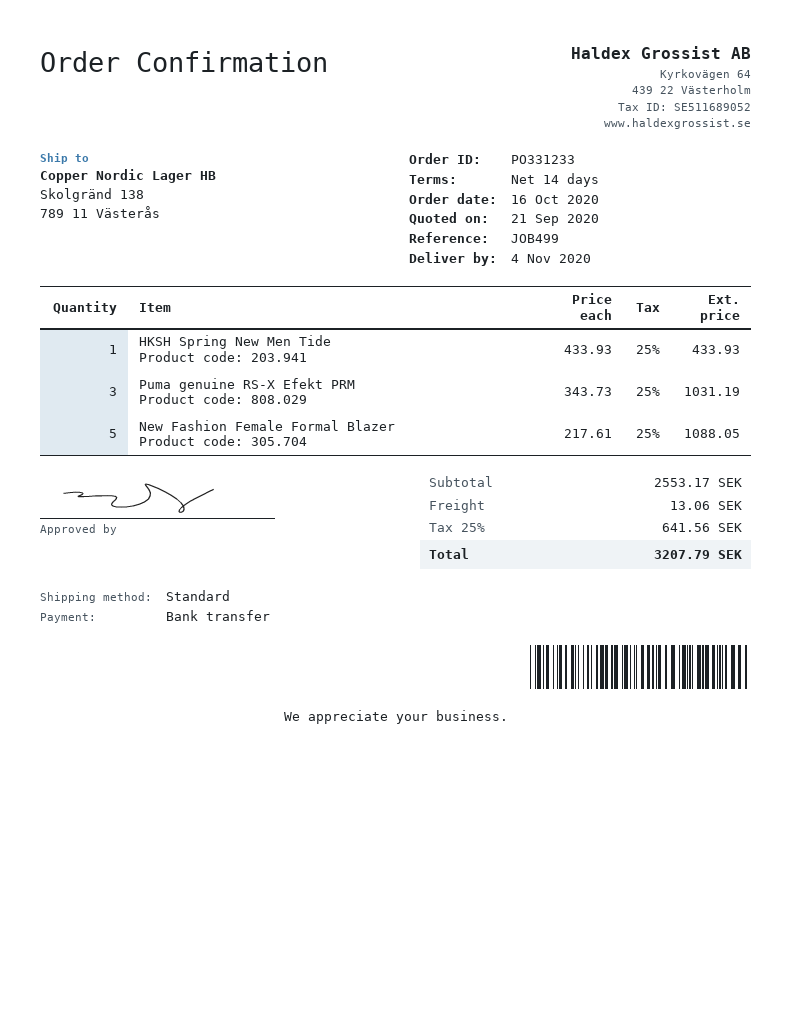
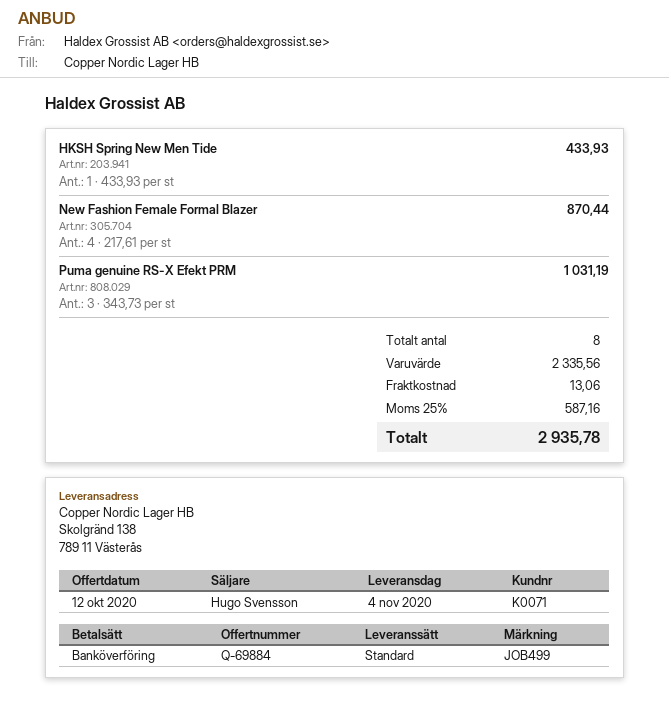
quote date: 2020-09-21 -> 2020-10-12
New Fashion Female Formal Blazer: 5 x 217.61 = 1088.05 -> 4 x 217.61 = 870.44
subtotal: 2553.17 -> 2335.56
tax: 25% = 641.56 -> 25% = 587.16
total: 3207.79 -> 2935.78

